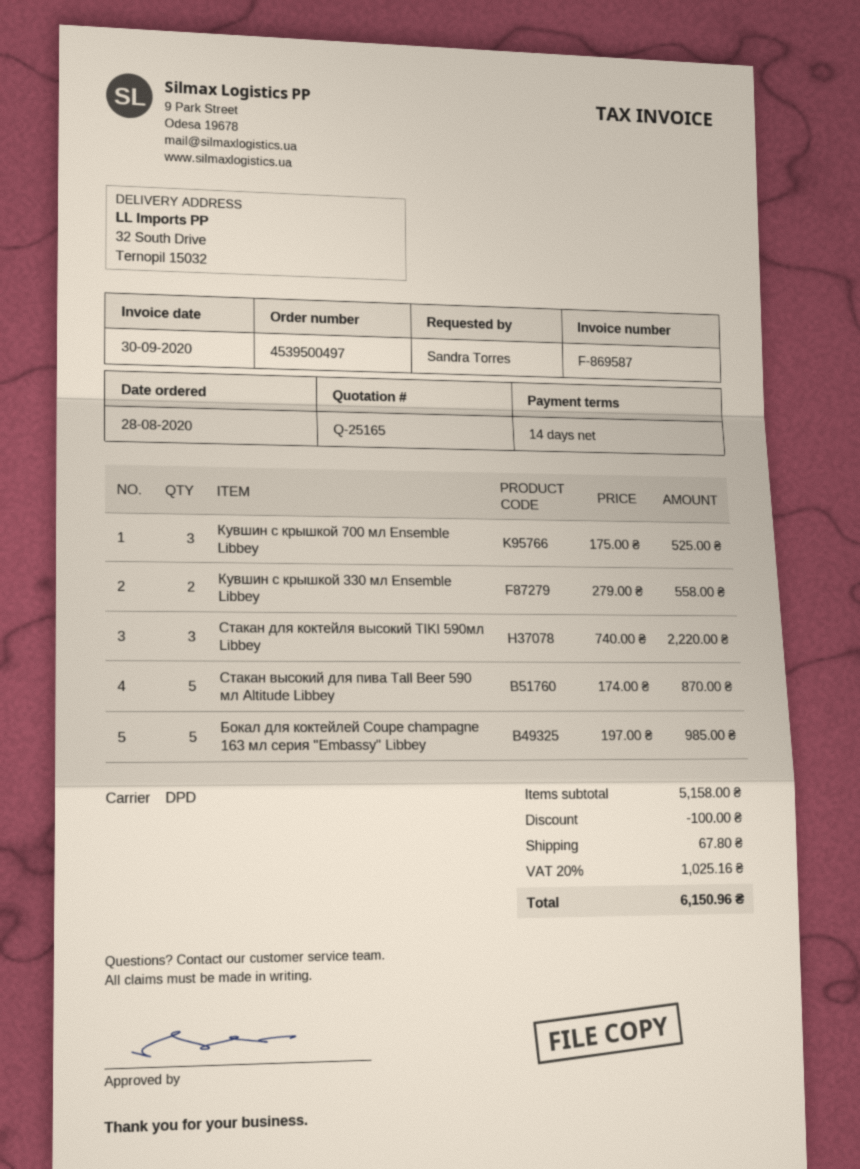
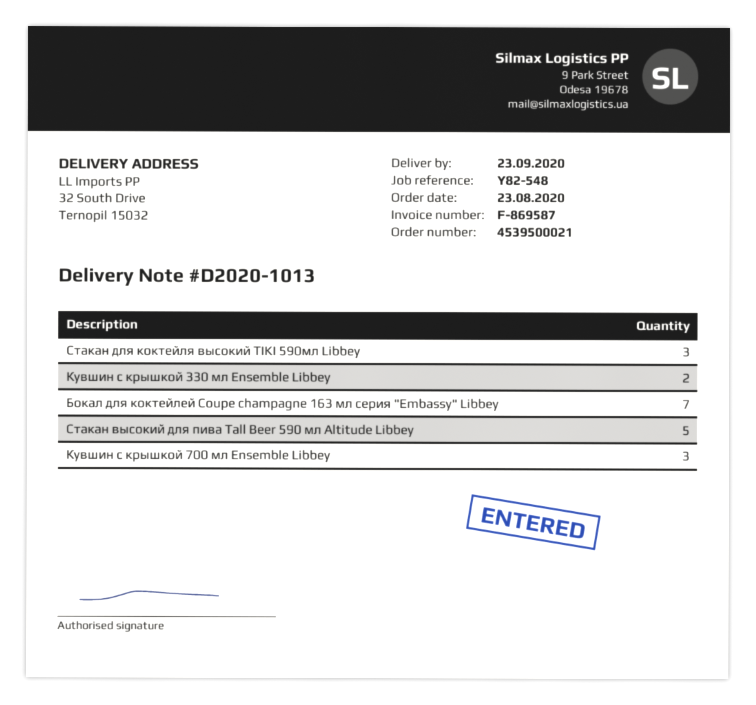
order number: 4539500497 -> 4539500021
order date: 2020-08-28 -> 2020-08-23
Бокал для коктейлей Coupe champagne 163 мл серия "Embassy" Libbey: 5 -> 7

